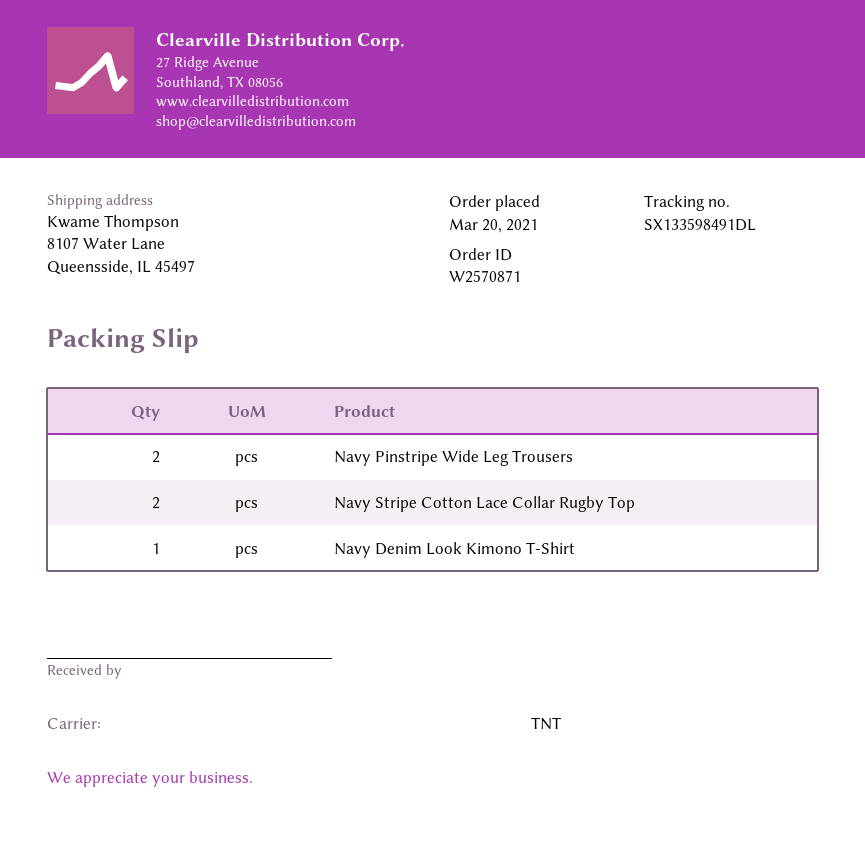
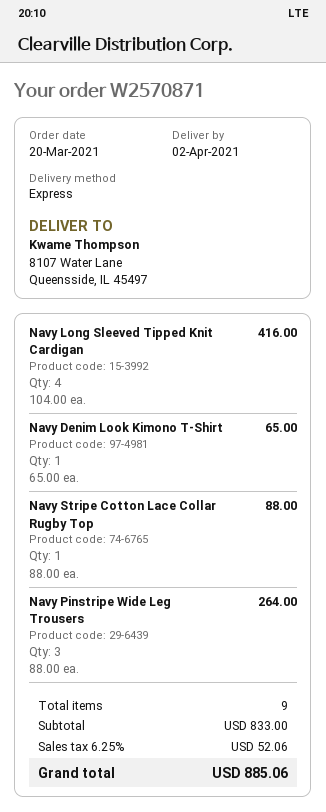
shipping method: TNT -> express
Navy Pinstripe Wide Leg Trousers: 2 -> 3
Navy Stripe Cotton Lace Collar Rugby Top: 2 -> 1
Navy Long Sleeved Tipped Knit Cardigan: none -> 4

